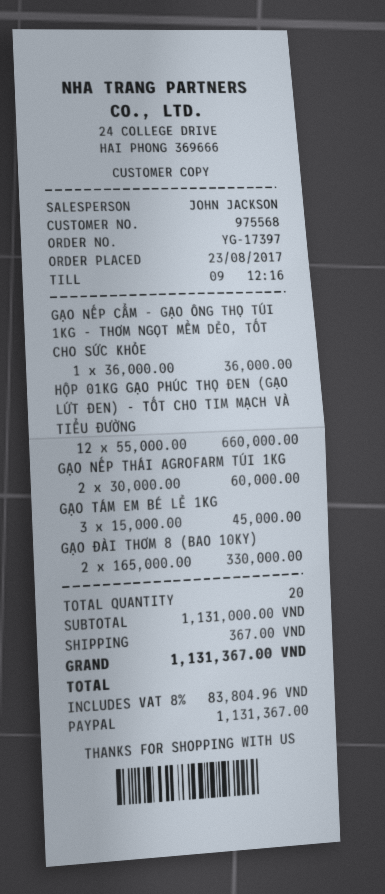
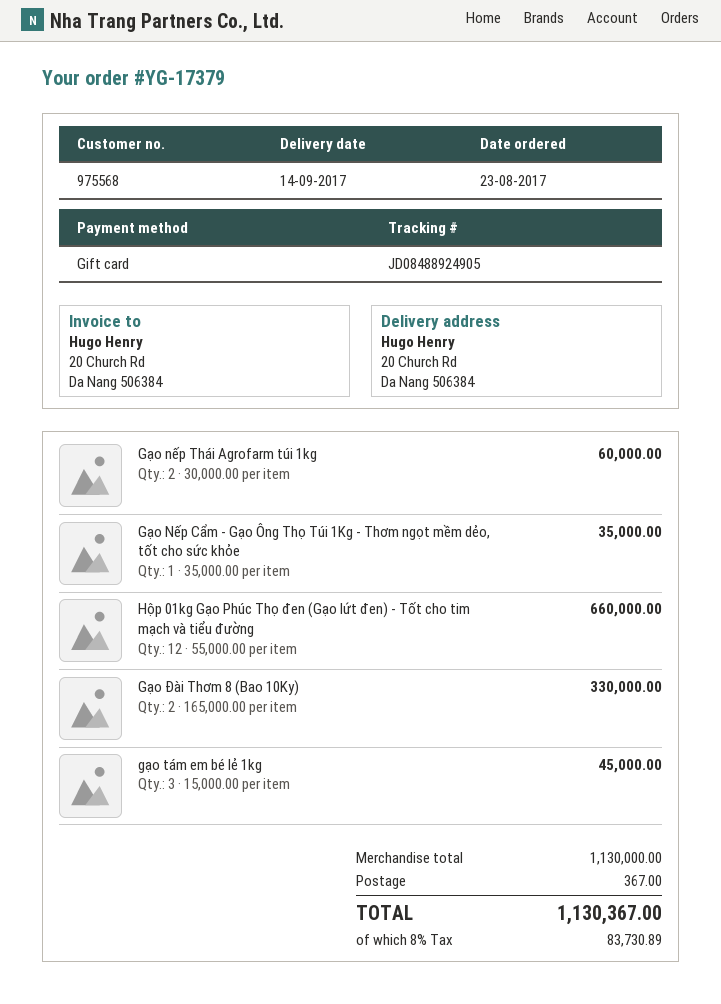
order number: YG-17397 -> YG-17379
payment method: PayPal -> gift card
GẠO NẾP CẨM - GẠO ÔNG THỌ TÚI 1KG - THƠM NGỌT MỀM DẺO, TỐT CHO SỨC KHỎE: 1 x 36000.00 = 36000.00 -> 1 x 35000.00 = 35000.00
subtotal: 1131000.00 -> 1130000.00
tax: 8% = 83804.96 -> 8% = 83730.89
total: 1131367.00 -> 1130367.00

